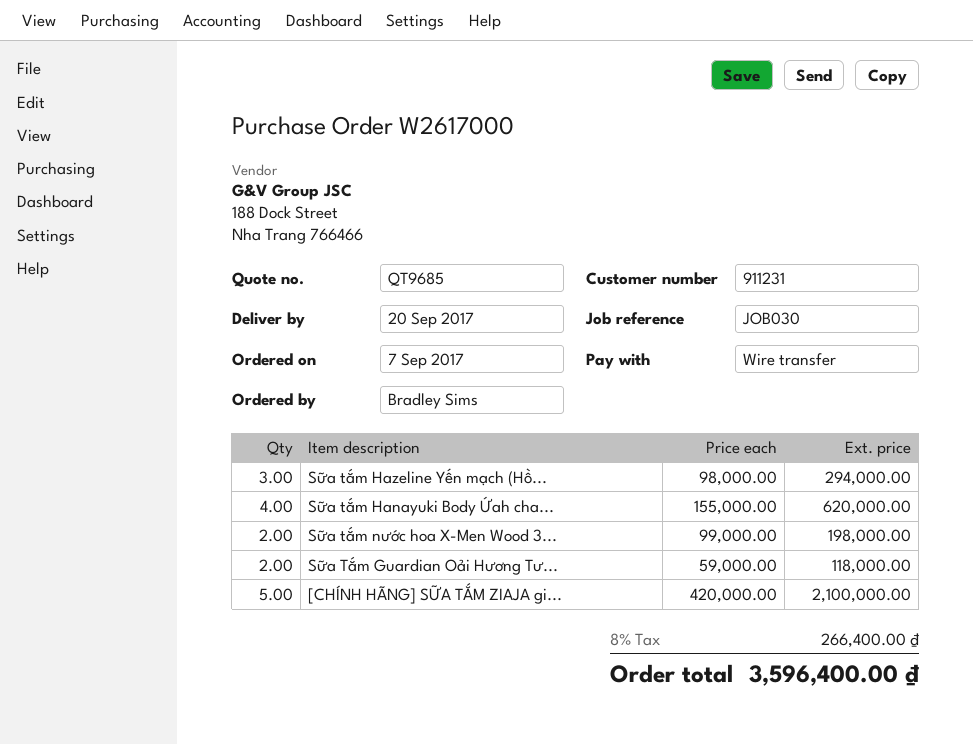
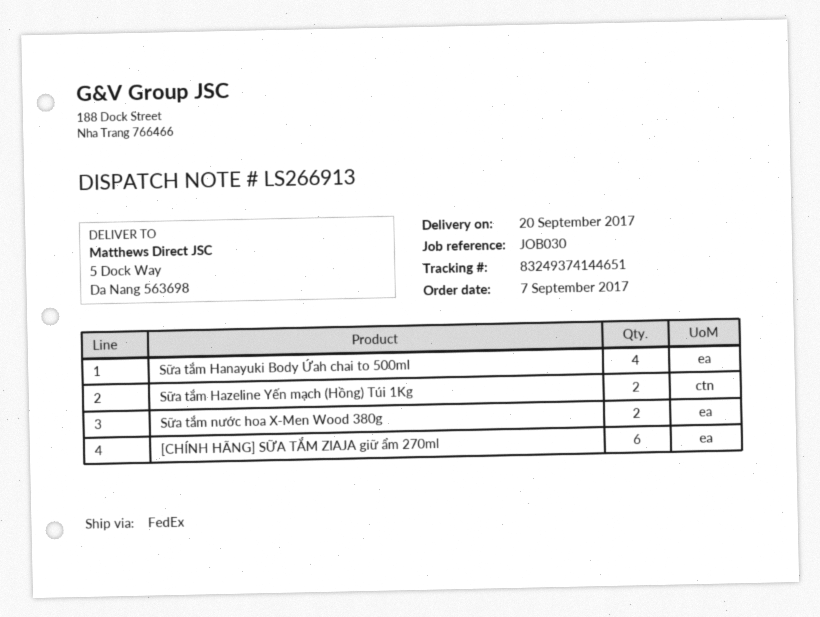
Sữa tắm Hazeline Yến mạch (Hồ...: 3 -> 2
Sữa Tắm Guardian Oải Hương Tư...: 2 -> none
[CHÍNH HÃNG] SỮA TẮM ZIAJA gi...: 5 -> 6

